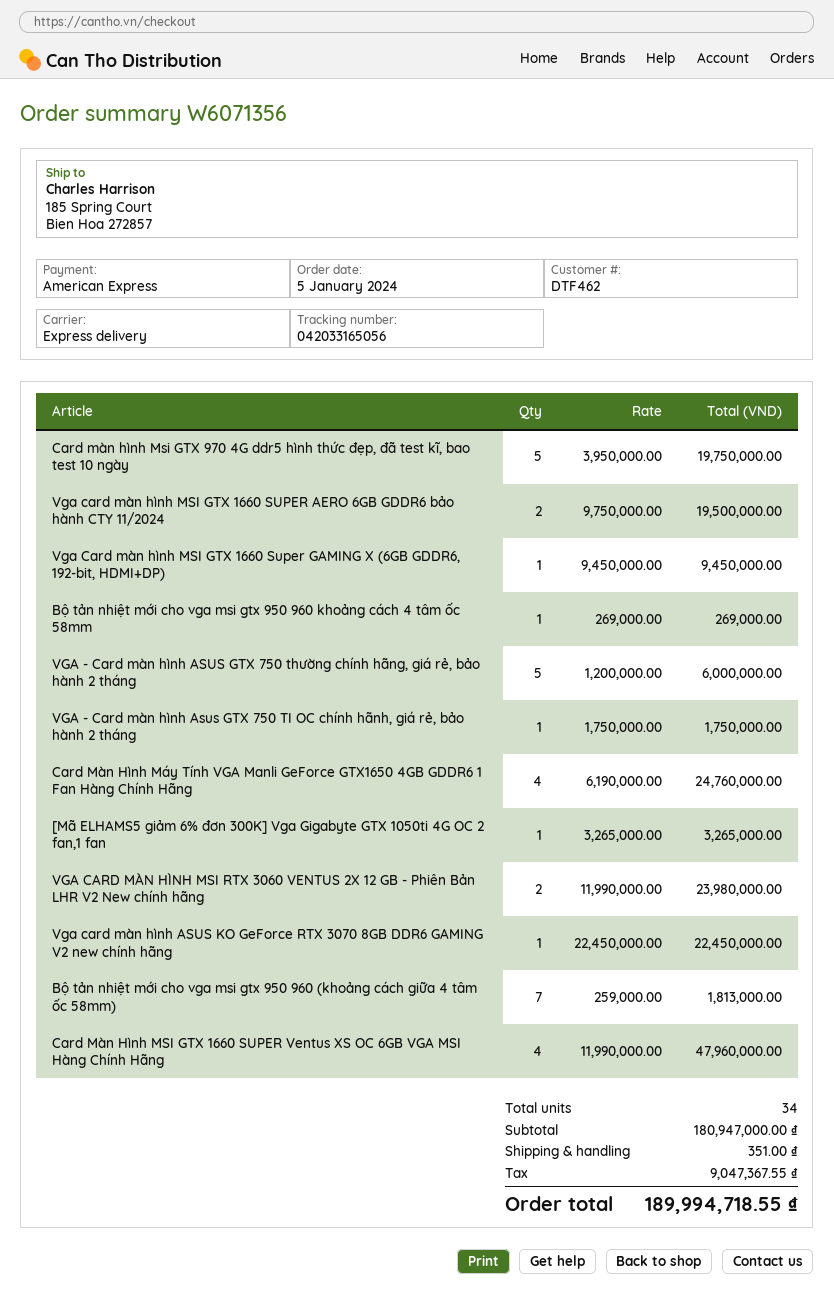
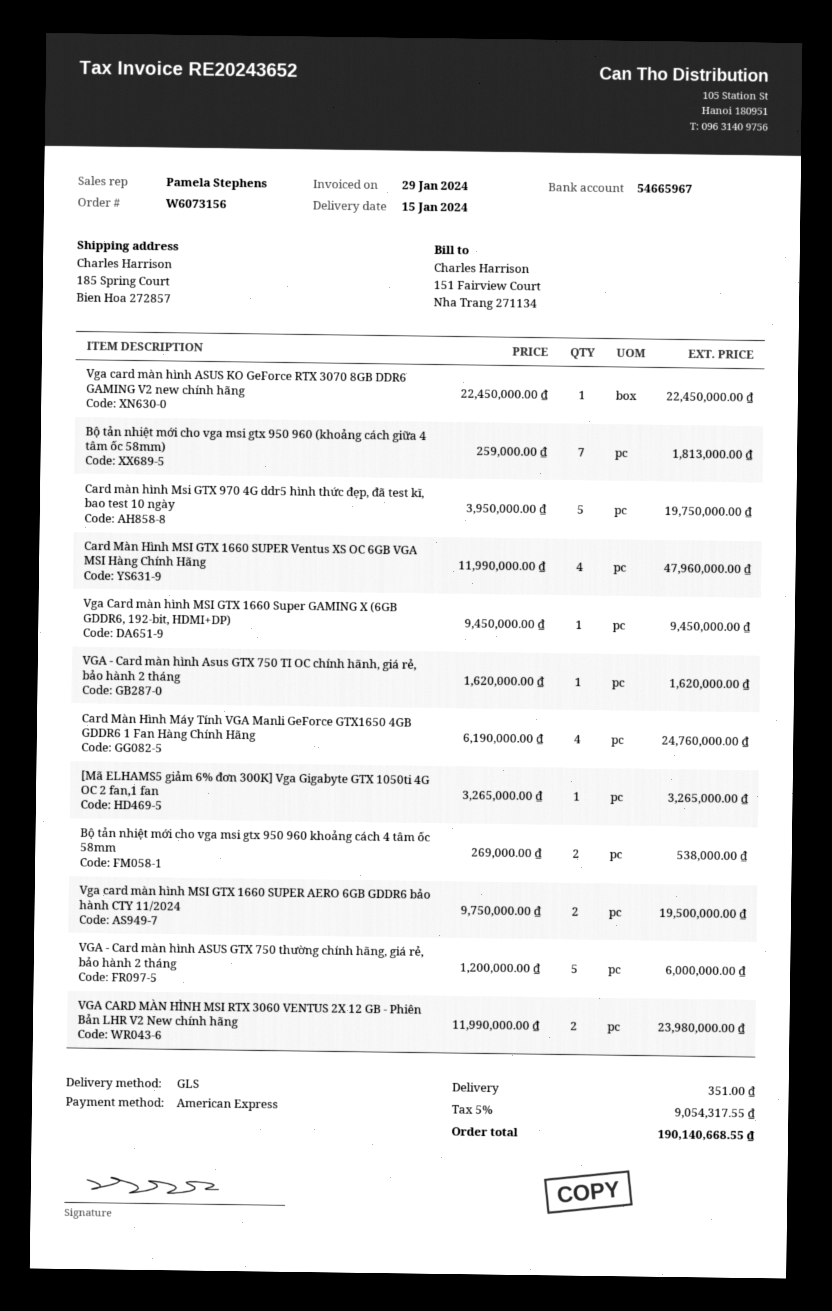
order number: W6071356 -> W6073156
shipping method: express -> GLS
Bộ tản nhiệt mới cho vga msi gtx 950 960 khoảng cách 4 tâm ốc 58mm: 1 x 269000.00 = 269000.00 -> 2 x 269000.00 = 538000.00
VGA - Card màn hình Asus GTX 750 TI OC chính hãnh, giá rẻ, bảo hành 2 tháng: 1 x 1750000.00 = 1750000.00 -> 1 x 1620000.00 = 1620000.00
tax: 9047367.55 -> 9054317.55
total: 189994718.55 -> 190140668.55

